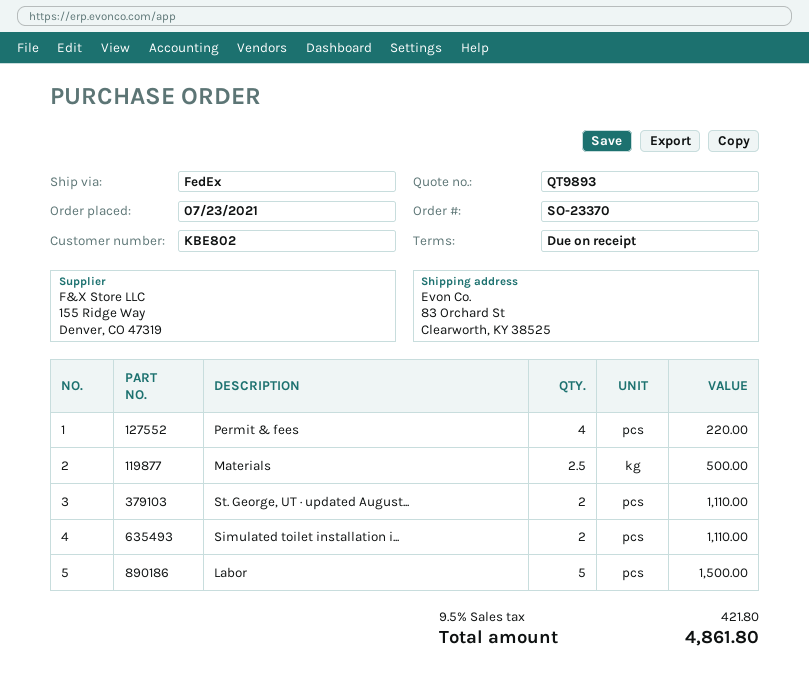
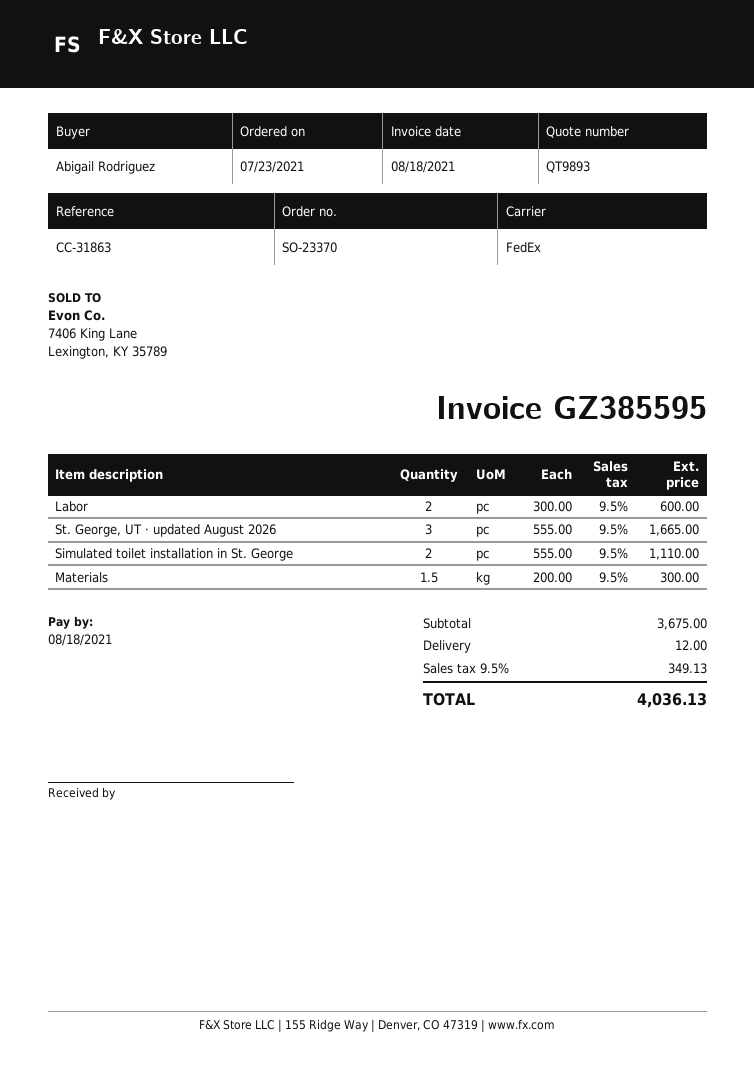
Permit & fees: 4 for 220.00 -> none
Materials: 2.5 for 500.00 -> 1.5 for 300.00
St. George, UT · updated August...: 2 for 1110.00 -> 3 for 1665.00
Labor: 5 for 1500.00 -> 2 for 600.00
shipping: none -> 12.00
tax: 9.5% = 421.80 -> 9.5% = 349.13
total: 4861.80 -> 4036.13

